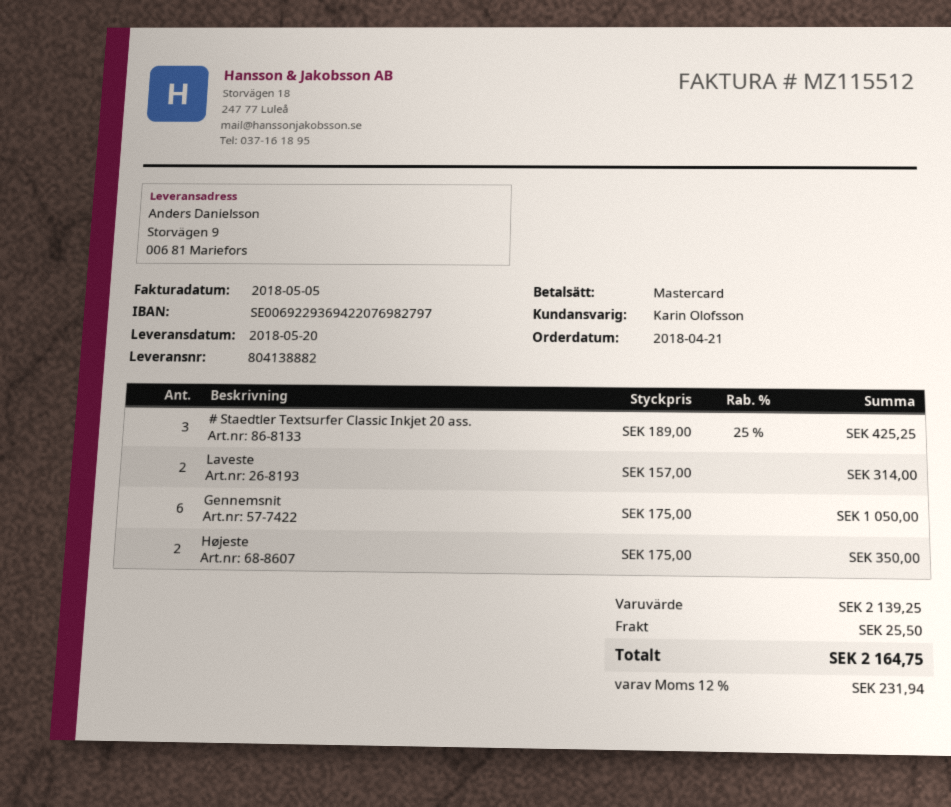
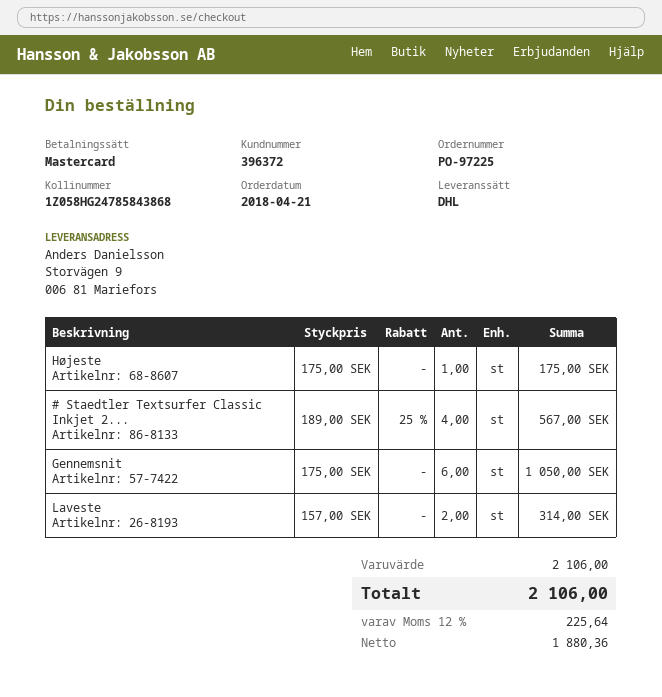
# Staedtler Textsurfer Classic Inkjet 20 ass.: 3 x 189.00 - 25% = 425.25 -> 4 x 189.00 - 25% = 567.00
Højeste: 2 x 175.00 = 350.00 -> 1 x 175.00 = 175.00
subtotal: 2139.25 -> 2106.00
shipping: 25.50 -> none
tax: 12% = 231.94 -> 12% = 225.64
total: 2164.75 -> 2106.00

